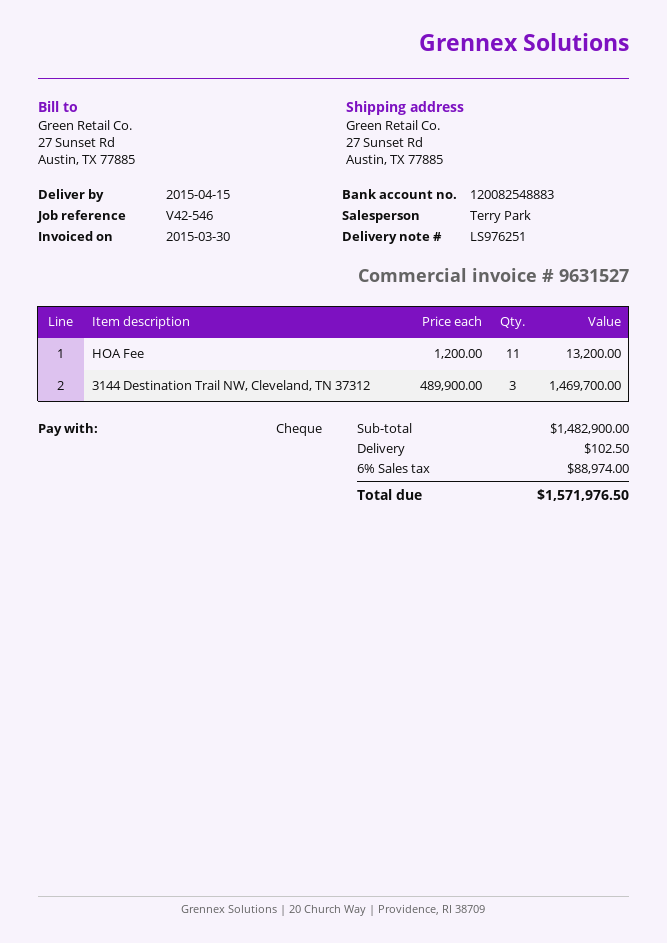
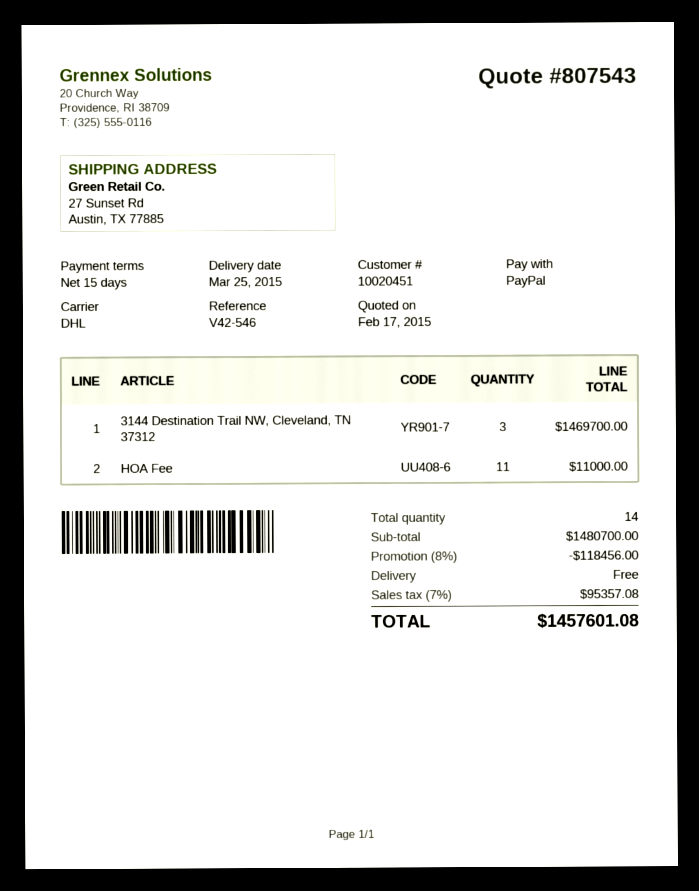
delivery date: 2015-04-15 -> 2015-03-25
payment method: cheque -> PayPal
HOA Fee: 11 for 13200.00 -> 11 for 11000.00
subtotal: 1482900.00 -> 1480700.00
discount: none -> 8% = 118456.00
shipping: 102.50 -> 0.00
tax: 6% = 88974.00 -> 7% = 95357.08
total: 1571976.50 -> 1457601.08

